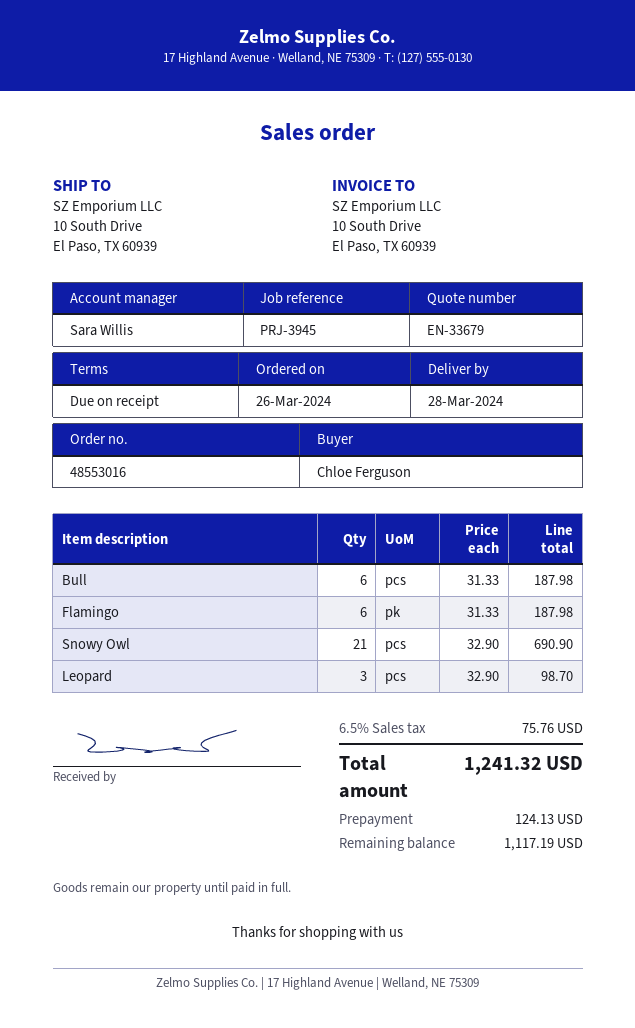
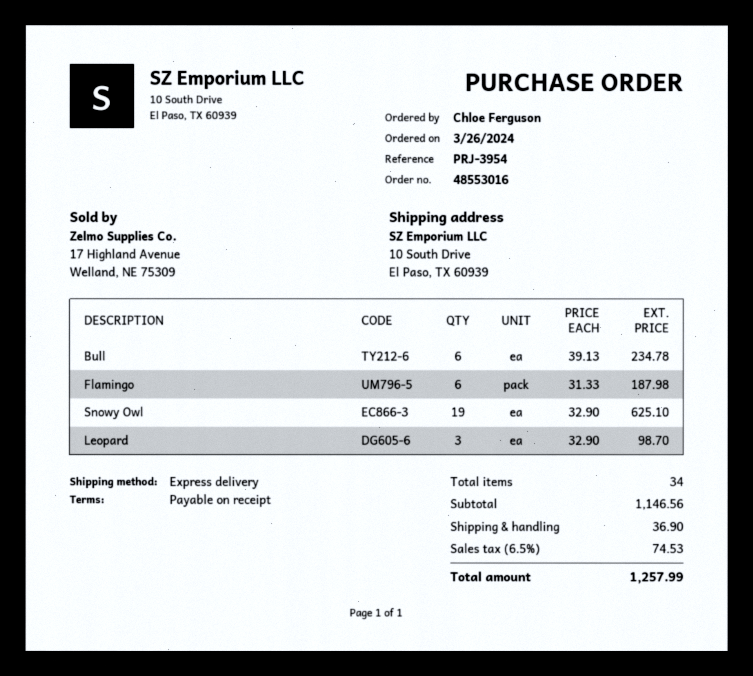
reference: PRJ-3945 -> PRJ-3954
Bull: 6 x 31.33 = 187.98 -> 6 x 39.13 = 234.78
Snowy Owl: 21 x 32.90 = 690.90 -> 19 x 32.90 = 625.10
shipping: none -> 36.90
tax: 6.5% = 75.76 -> 6.5% = 74.53
total: 1241.32 -> 1257.99

